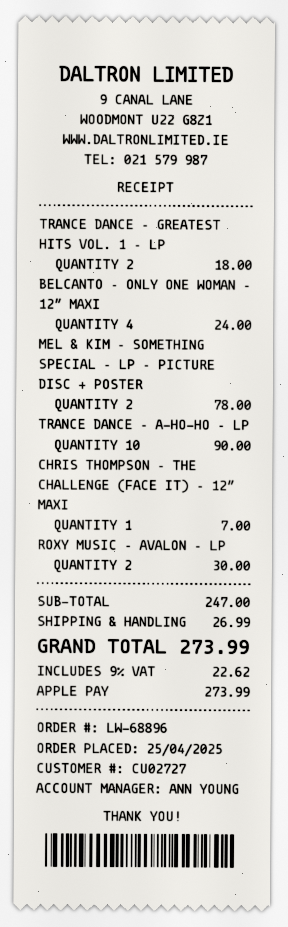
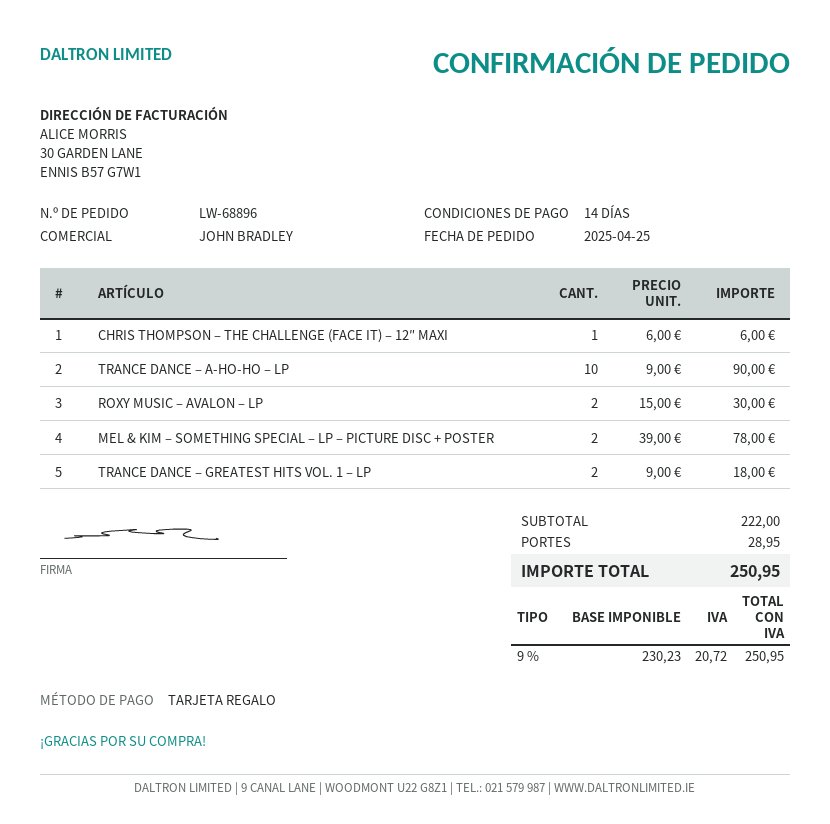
sales rep: ANN YOUNG -> JOHN BRADLEY
payment method: Apple Pay -> gift card
BELCANTO – ONLY ONE WOMAN – 12″ MAXI: 4 for 24.00 -> none
CHRIS THOMPSON – THE CHALLENGE (FACE IT) – 12″ MAXI: 1 for 7.00 -> 1 for 6.00
subtotal: 247.00 -> 222.00
shipping: 26.99 -> 28.95
tax: 9% = 22.62 -> 9% = 20.72
total: 273.99 -> 250.95

